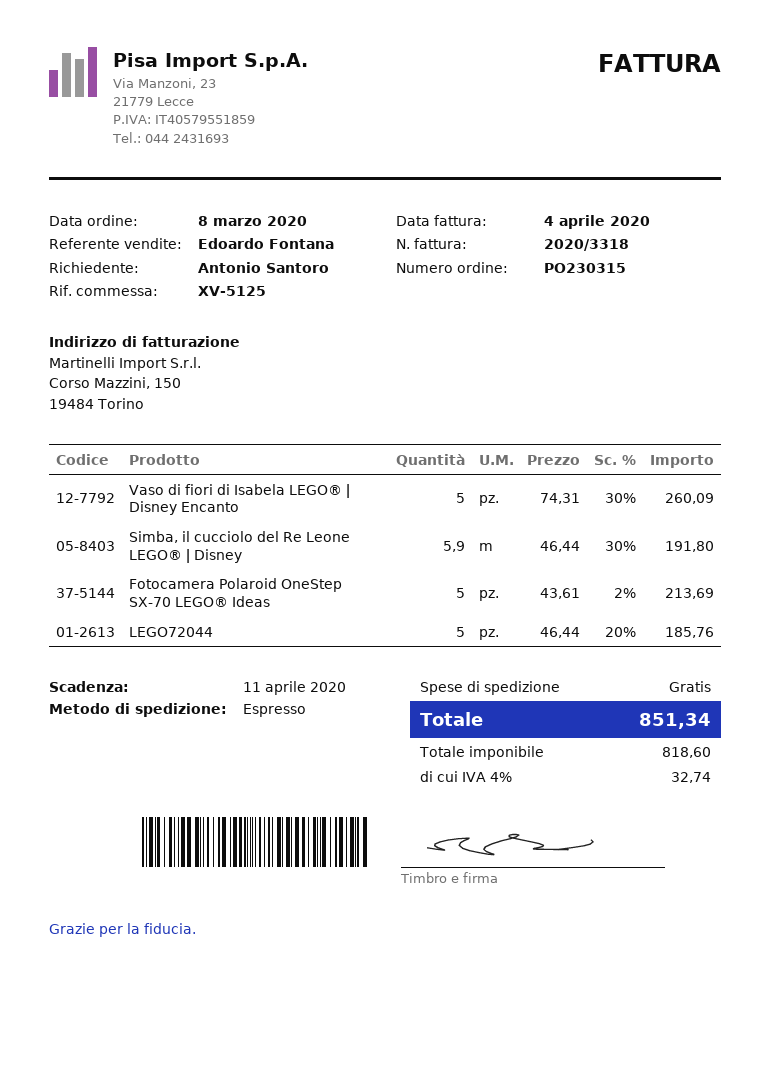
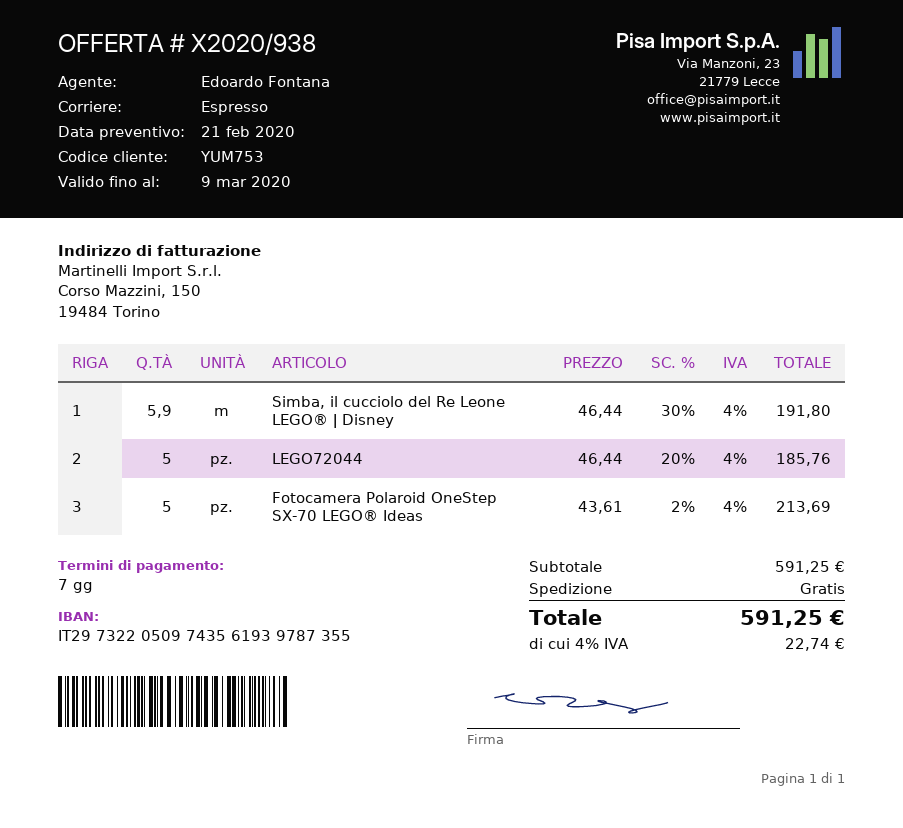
Vaso di fiori di Isabela LEGO® ǀ Disney Encanto: 5 x 74.31 - 30% = 260.09 -> none
tax: 4% = 32.74 -> 4% = 22.74
total: 851.34 -> 591.25

